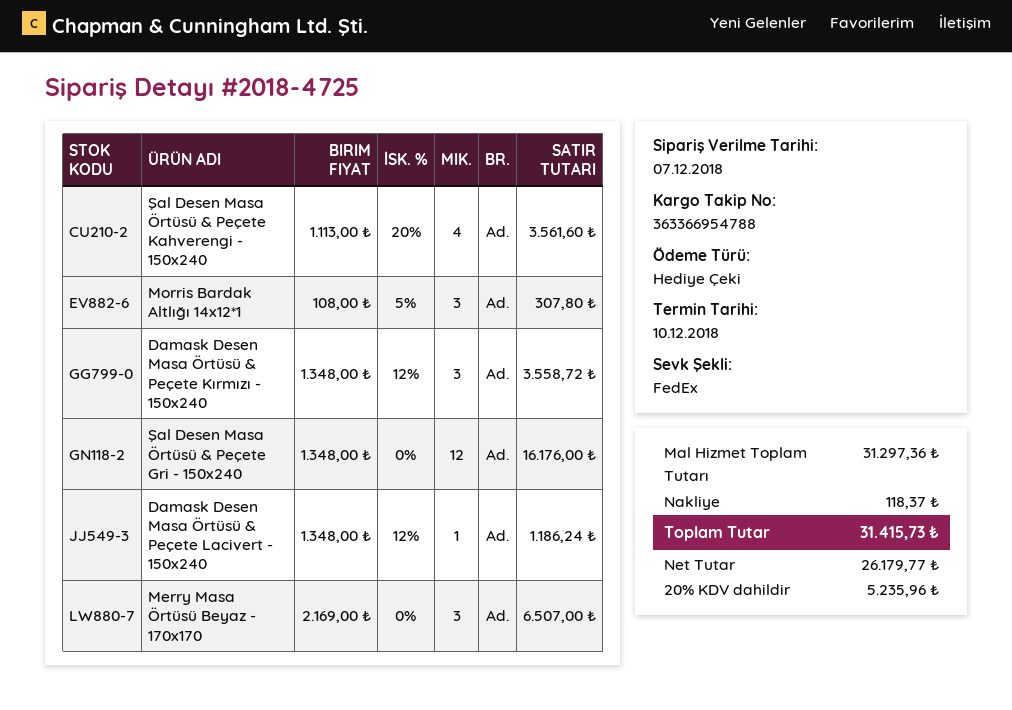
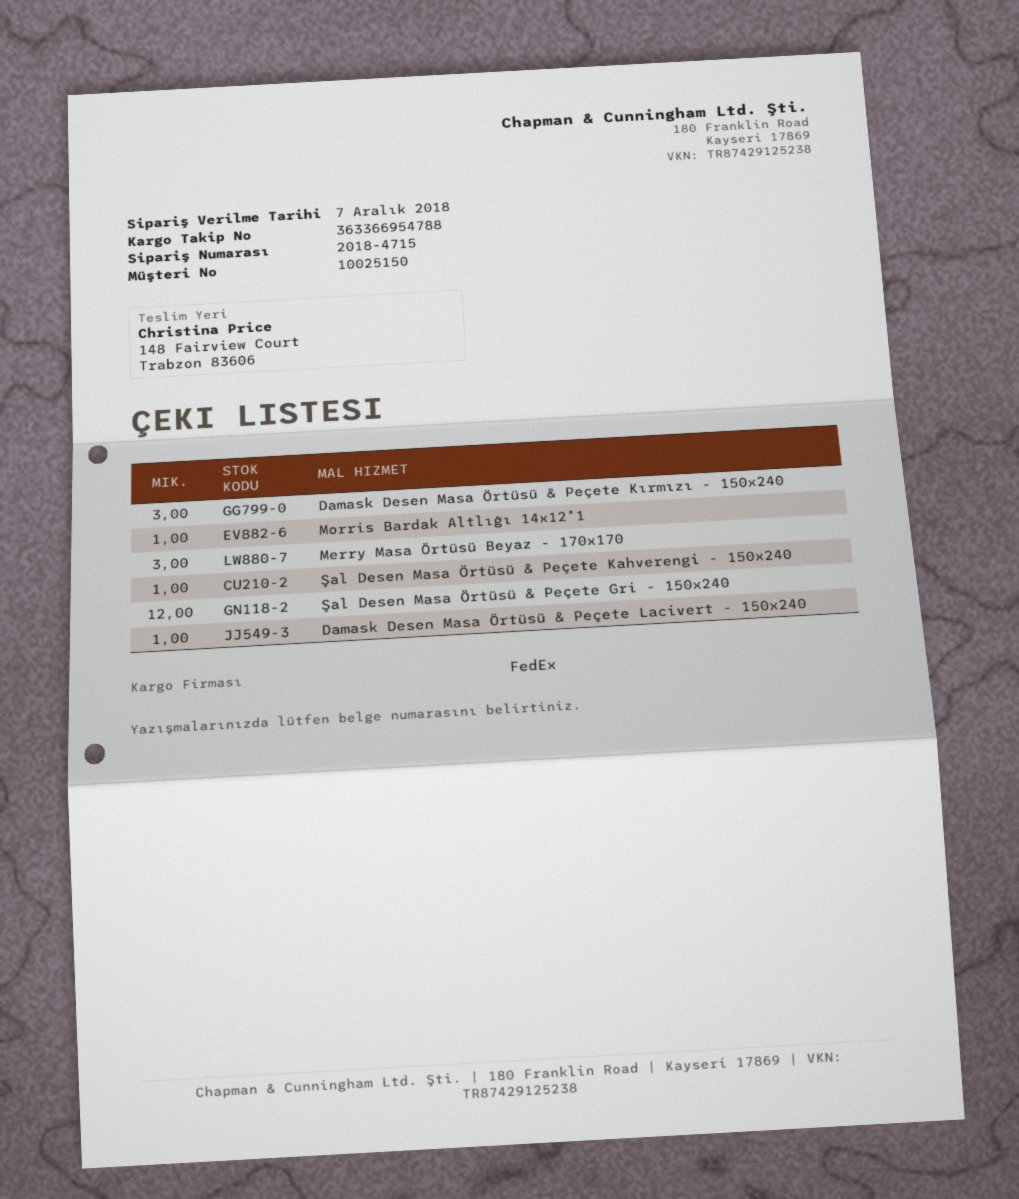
order number: 2018-4725 -> 2018-4715
Şal Desen Masa Örtüsü & Peçete Kahverengi - 150x240: 4 -> 1
Morris Bardak Altlığı 14x12*1: 3 -> 1

